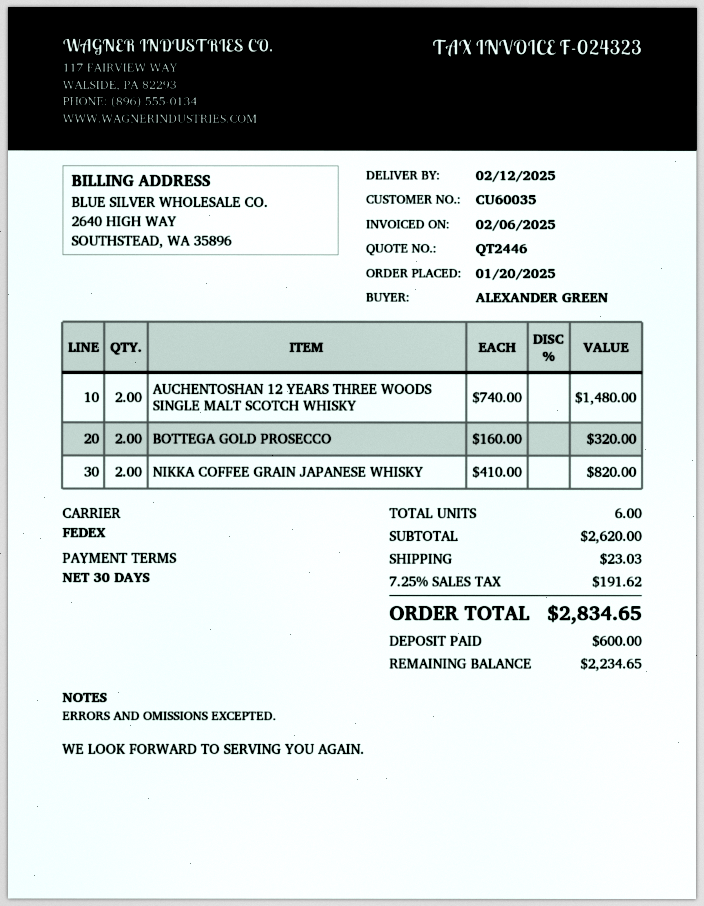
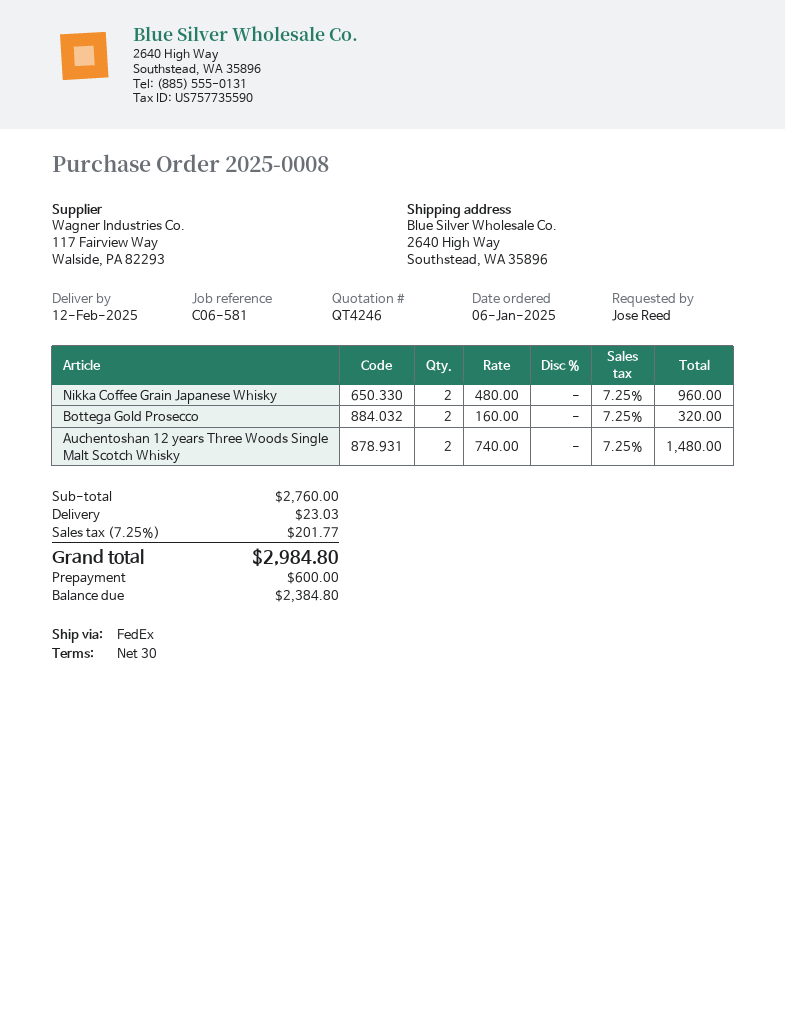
quote number: QT2446 -> QT4246
order date: 2025-01-20 -> 2025-01-06
ordered by: ALEXANDER GREEN -> Jose Reed
NIKKA COFFEE GRAIN JAPANESE WHISKY: 2 x 410.00 = 820.00 -> 2 x 480.00 = 960.00
subtotal: 2620.00 -> 2760.00
tax: 7.25% = 191.62 -> 7.25% = 201.77
total: 2834.65 -> 2984.80
balance: 2234.65 -> 2384.80

